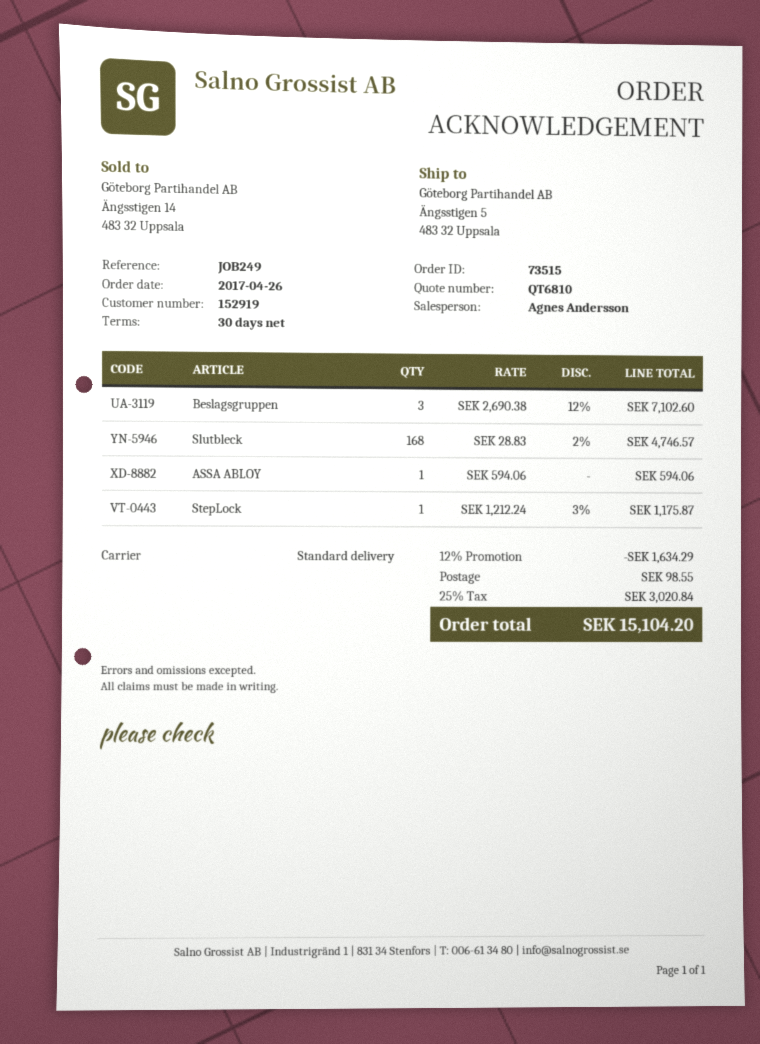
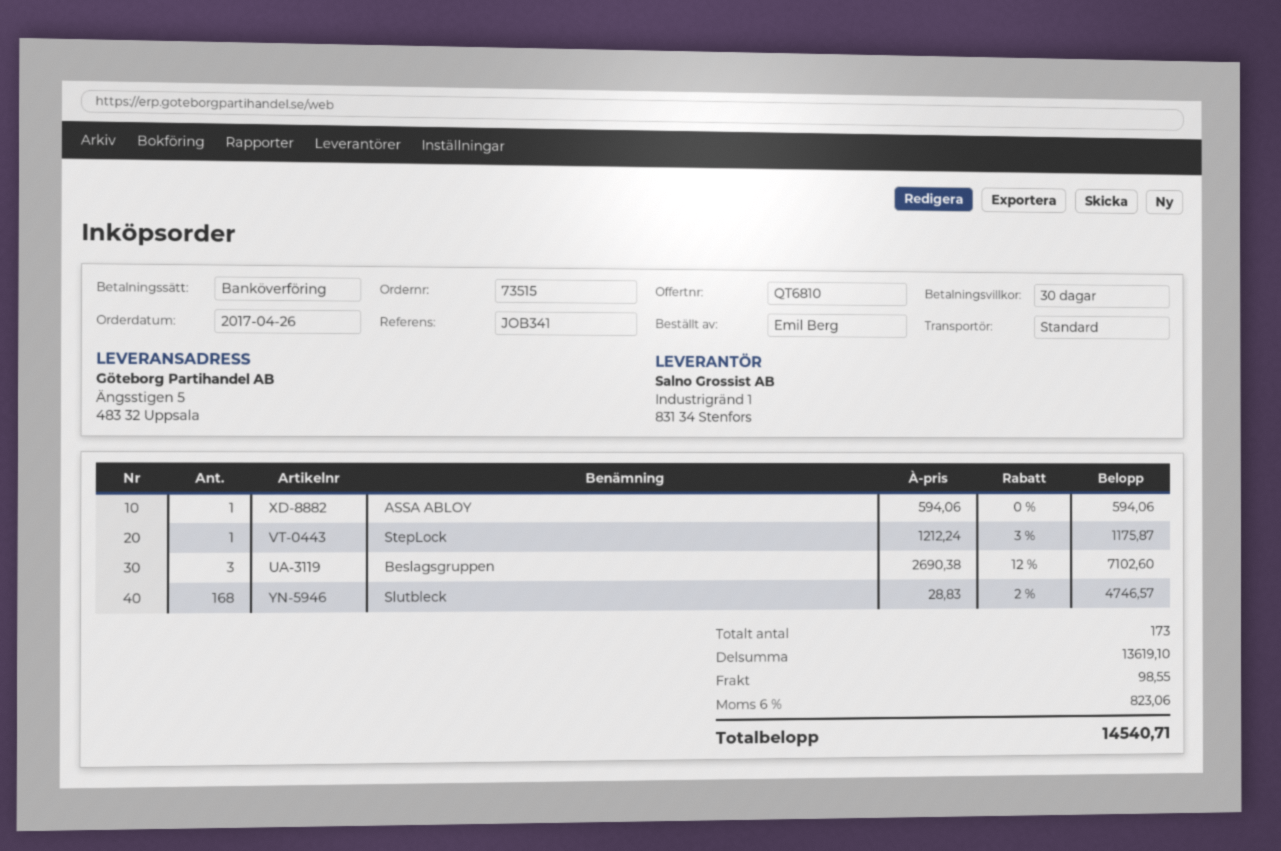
reference: JOB249 -> JOB341
discount: 12% = 1634.29 -> none
tax: 25% = 3020.84 -> 6% = 823.06
total: 15104.20 -> 14540.71

